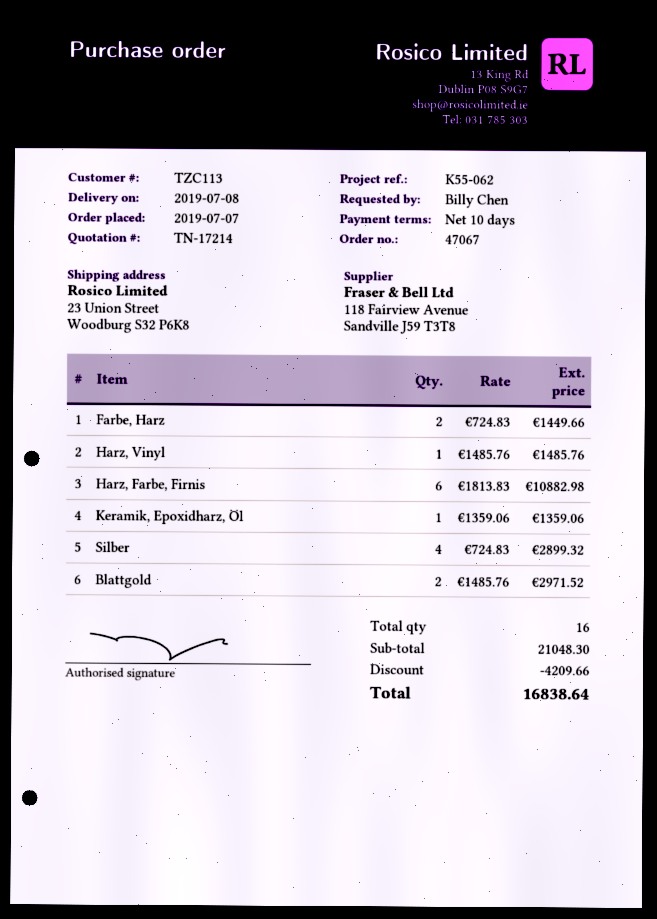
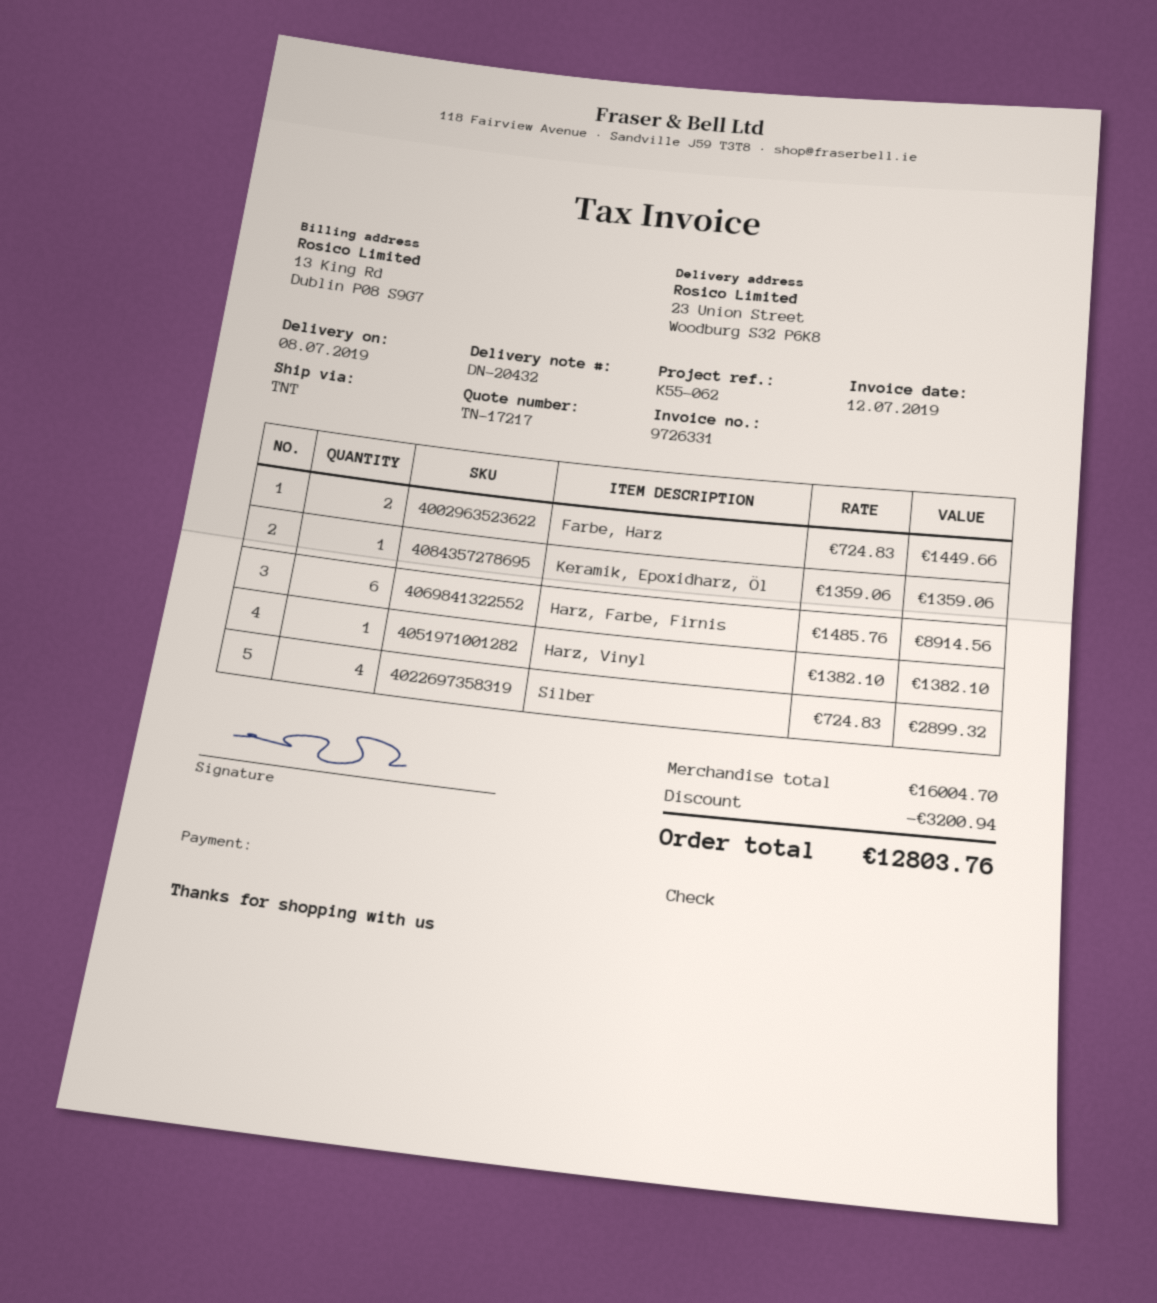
quote number: TN-17214 -> TN-17217
Harz, Vinyl: 1 x 1485.76 = 1485.76 -> 1 x 1382.10 = 1382.10
Harz, Farbe, Firnis: 6 x 1813.83 = 10882.98 -> 6 x 1485.76 = 8914.56
Blattgold: 2 x 1485.76 = 2971.52 -> none
subtotal: 21048.30 -> 16004.70
discount: 4209.66 -> 3200.94
total: 16838.64 -> 12803.76

